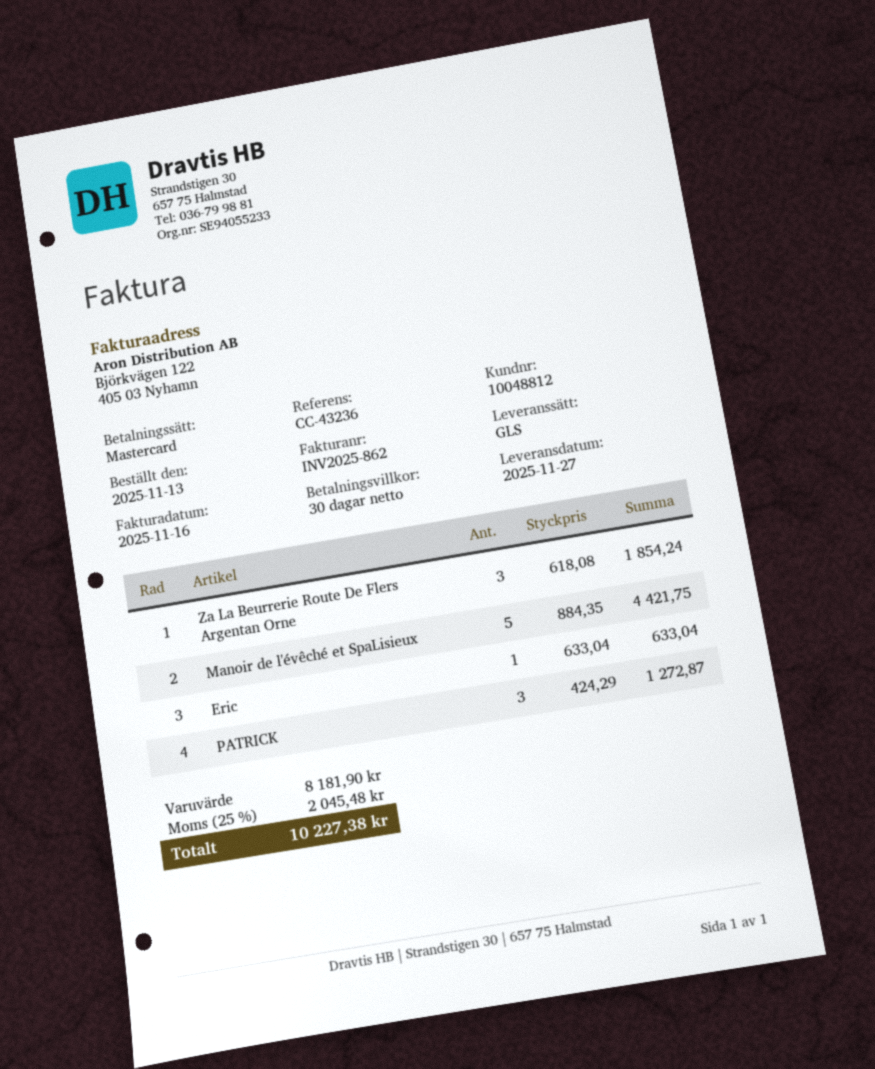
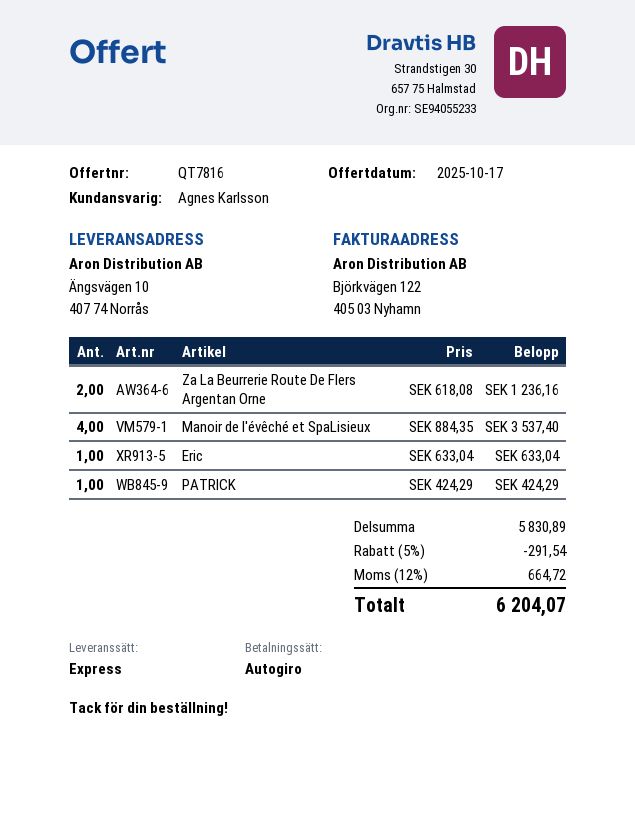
payment method: Mastercard -> direct debit
shipping method: GLS -> express
Za La Beurrerie Route De Flers Argentan Orne: 3 x 618.08 = 1854.24 -> 2 x 618.08 = 1236.16
Manoir de l'évêché et SpaLisieux: 5 x 884.35 = 4421.75 -> 4 x 884.35 = 3537.40
PATRICK: 3 x 424.29 = 1272.87 -> 1 x 424.29 = 424.29
subtotal: 8181.90 -> 5830.89
discount: none -> 5% = 291.54
tax: 25% = 2045.48 -> 12% = 664.72
total: 10227.38 -> 6204.07

